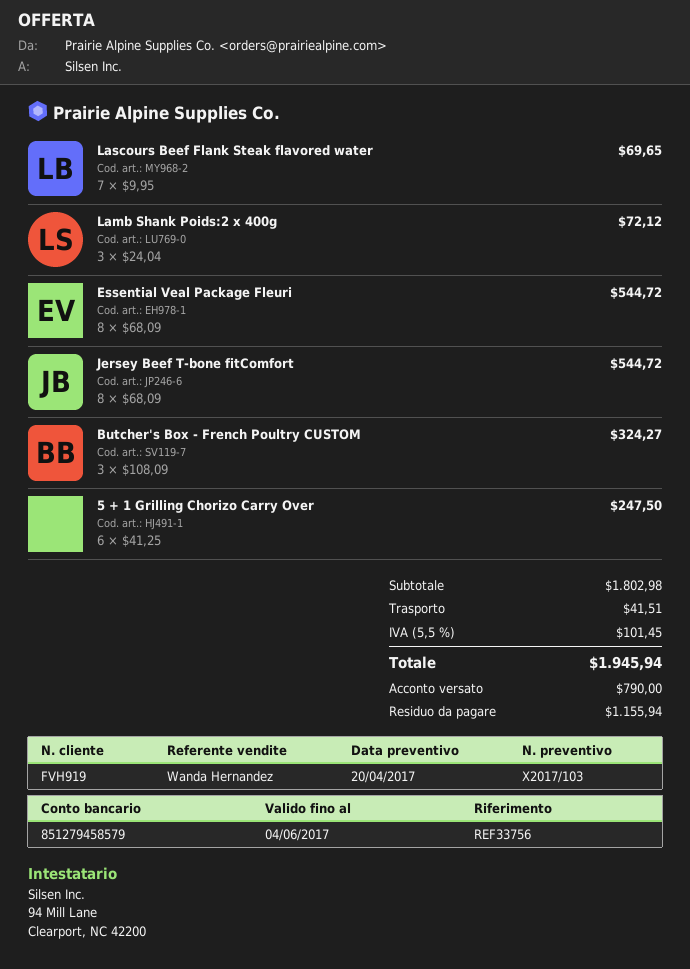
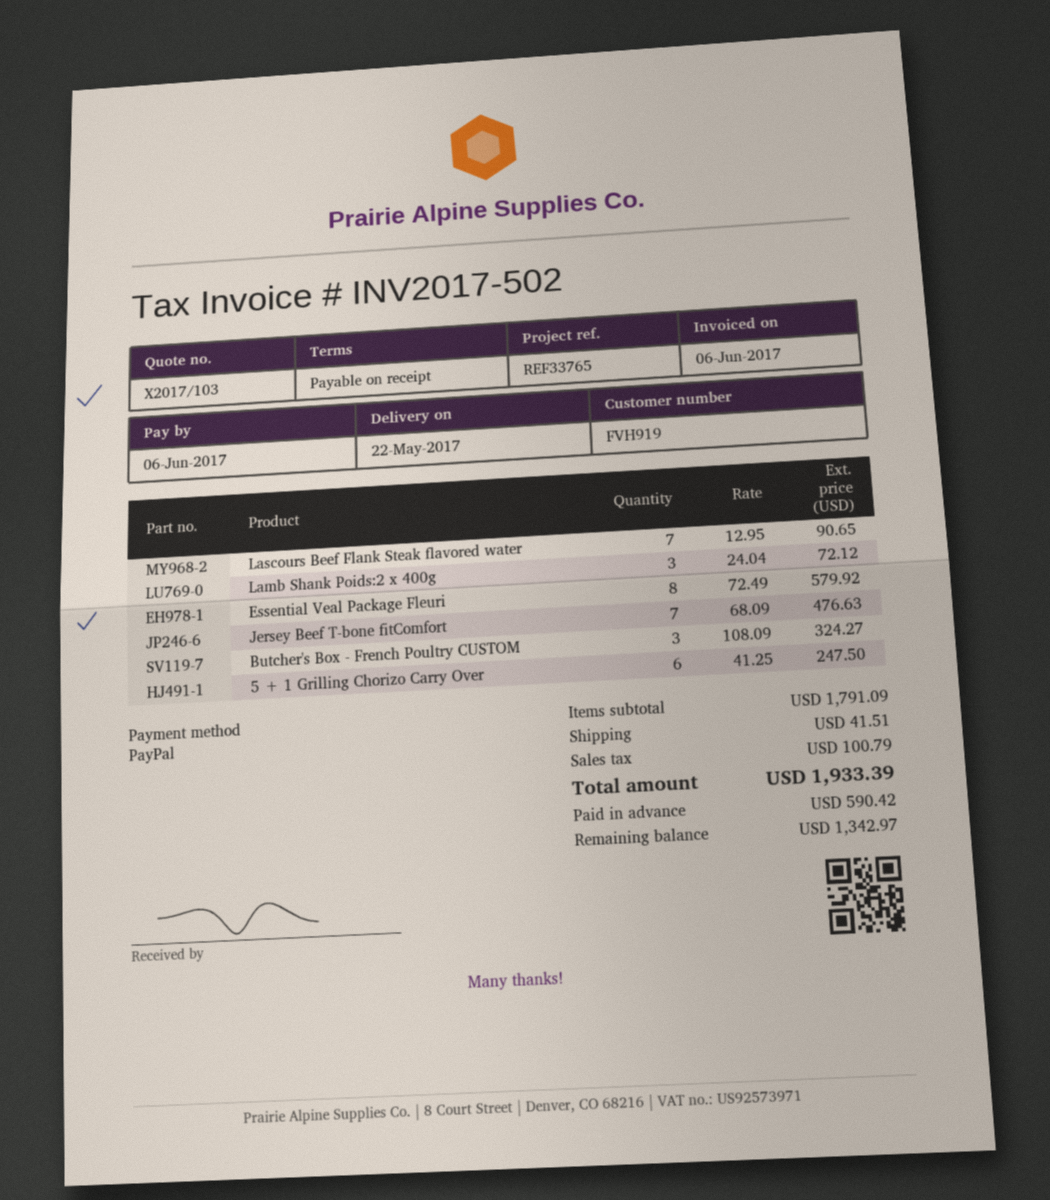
reference: REF33756 -> REF33765
Lascours Beef Flank Steak flavored water: 7 x 9.95 = 69.65 -> 7 x 12.95 = 90.65
Essential Veal Package Fleuri: 8 x 68.09 = 544.72 -> 8 x 72.49 = 579.92
Jersey Beef T-bone fitComfort: 8 x 68.09 = 544.72 -> 7 x 68.09 = 476.63
subtotal: 1802.98 -> 1791.09
tax: 101.45 -> 100.79
total: 1945.94 -> 1933.39
deposit: 790.00 -> 590.42
balance: 1155.94 -> 1342.97

